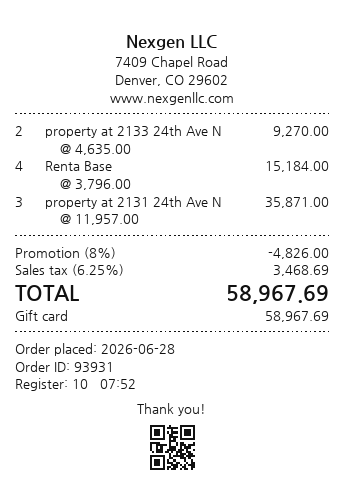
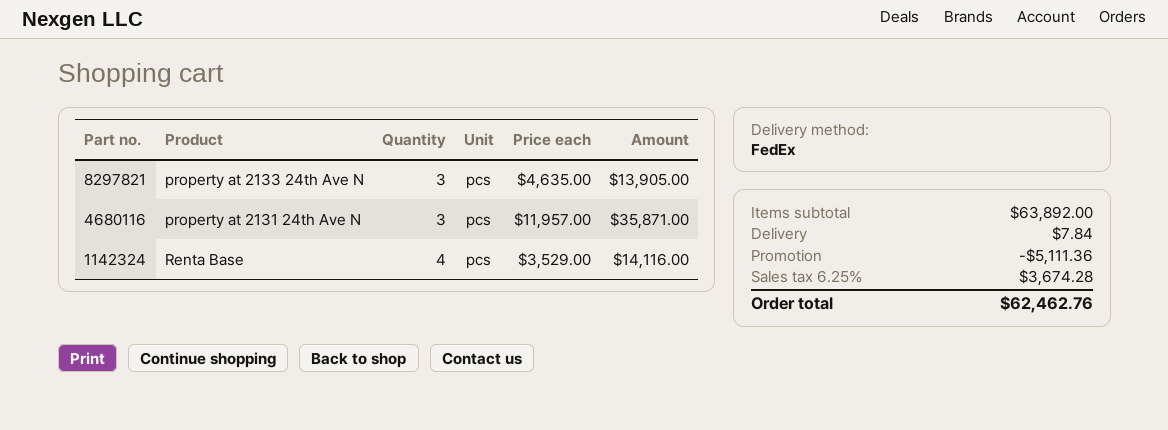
property at 2133 24th Ave N: 2 x 4635.00 = 9270.00 -> 3 x 4635.00 = 13905.00
Renta Base: 4 x 3796.00 = 15184.00 -> 4 x 3529.00 = 14116.00
discount: 4826.00 -> 5111.36
shipping: none -> 7.84
tax: 6.25% = 3468.69 -> 6.25% = 3674.28
total: 58967.69 -> 62462.76

